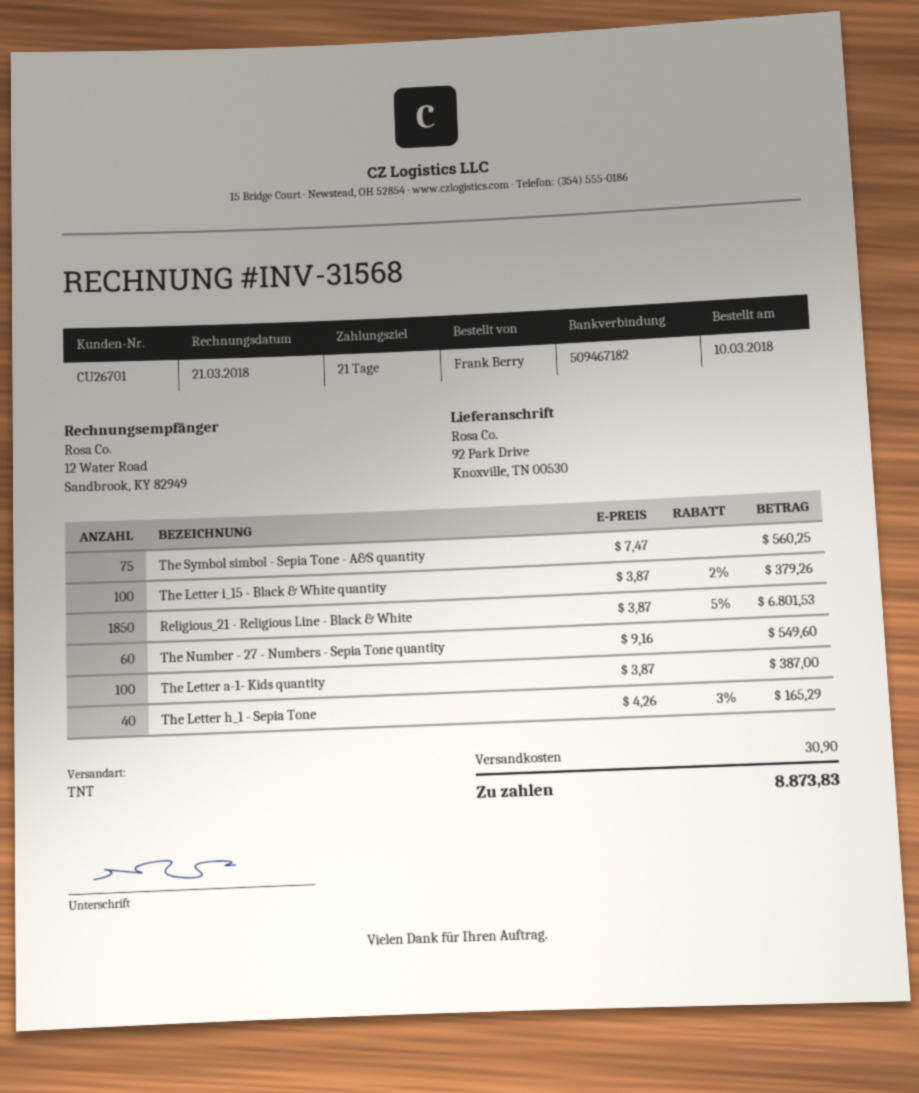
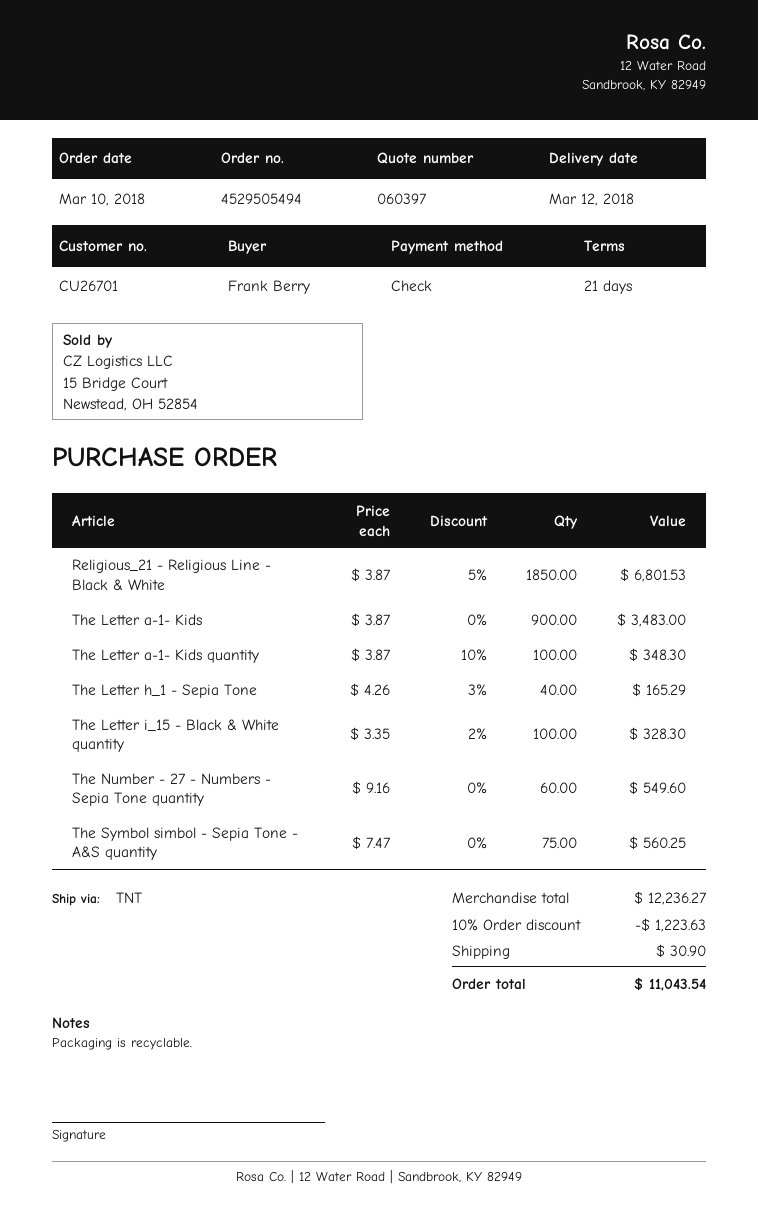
The Letter i_15 - Black & White quantity: 100 x 3.87 - 2% = 379.26 -> 100 x 3.35 - 2% = 328.30
The Letter a-1- Kids quantity: 100 x 3.87 = 387.00 -> 100 x 3.87 - 10% = 348.30
The Letter a-1- Kids: none -> 900 x 3.87 = 3483.00
discount: none -> 10% = 1223.63
total: 8873.83 -> 11043.54

